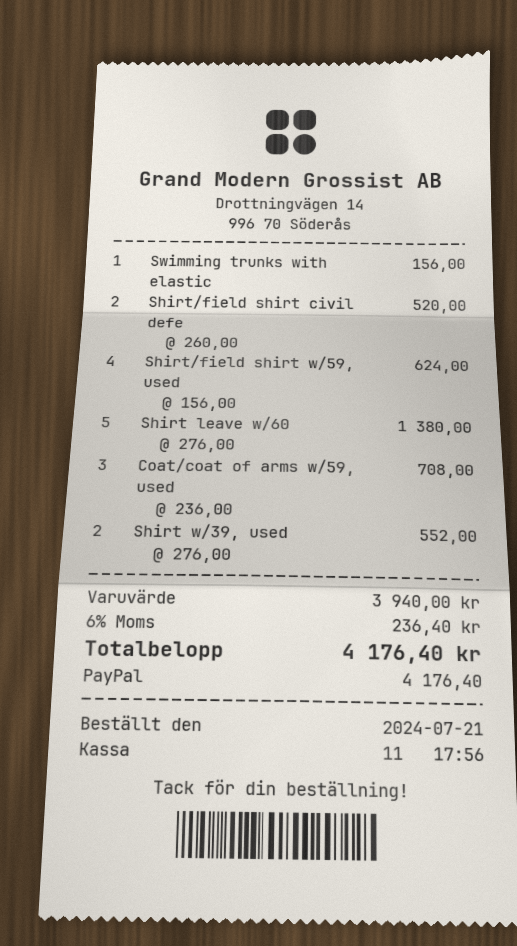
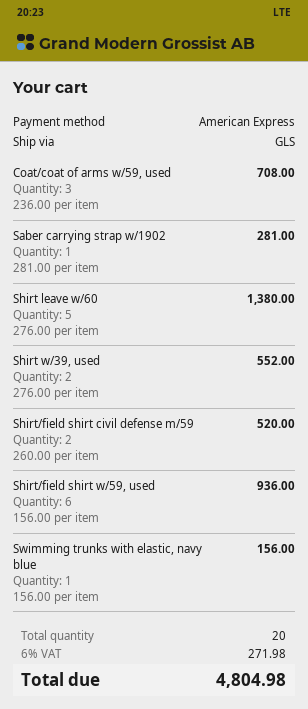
payment method: PayPal -> American Express
Shirt/field shirt w/59, used: 4 x 156.00 = 624.00 -> 6 x 156.00 = 936.00
Saber carrying strap w/1902: none -> 1 x 281.00 = 281.00
tax: 6% = 236.40 -> 6% = 271.98
total: 4176.40 -> 4804.98

